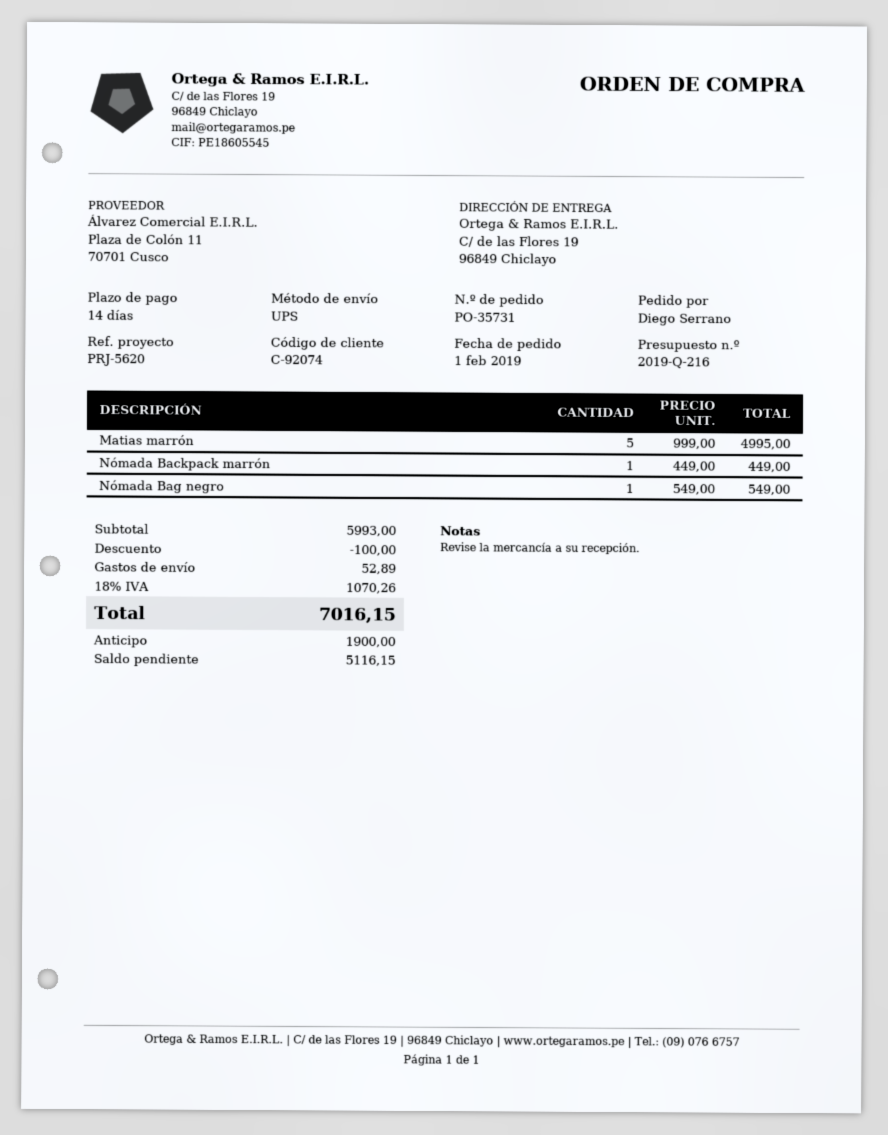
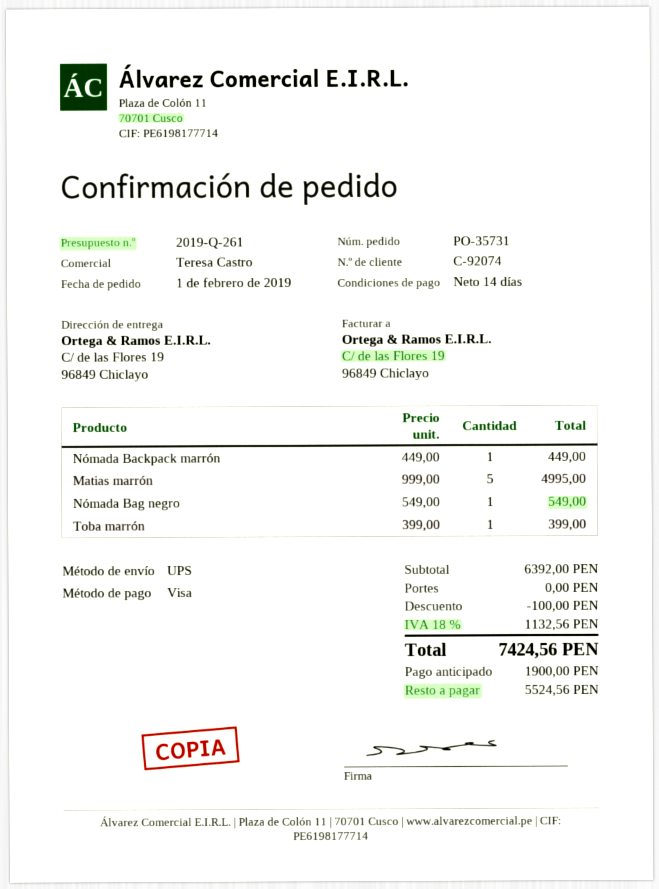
quote number: 2019-Q-216 -> 2019-Q-261
Toba marrón: none -> 1 x 399.00 = 399.00
subtotal: 5993.00 -> 6392.00
shipping: 52.89 -> 0.00
tax: 18% = 1070.26 -> 18% = 1132.56
total: 7016.15 -> 7424.56
balance: 5116.15 -> 5524.56

